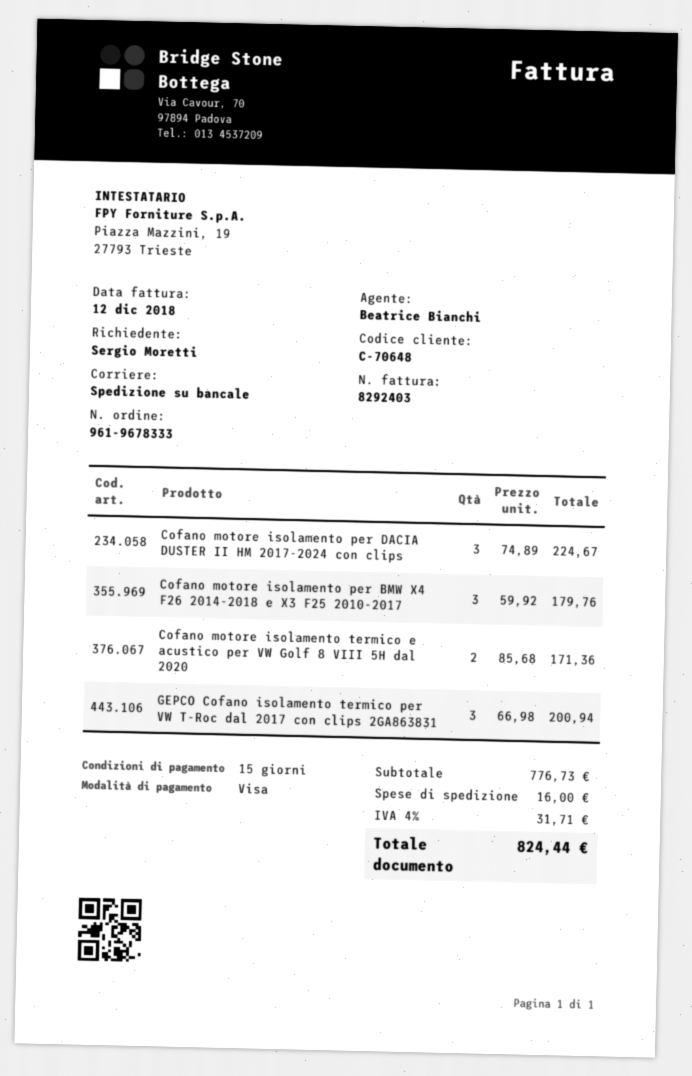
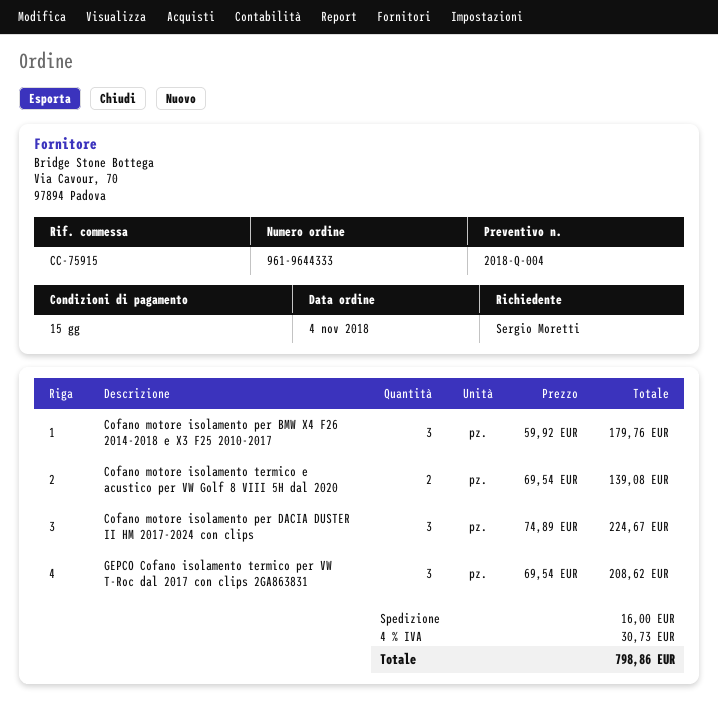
order number: 961-9678333 -> 961-9644333
Cofano motore isolamento termico e acustico per VW Golf 8 VIII 5H dal 2020: 2 x 85.68 = 171.36 -> 2 x 69.54 = 139.08
GEPCO Cofano isolamento termico per VW T-Roc dal 2017 con clips 2GA863831: 3 x 66.98 = 200.94 -> 3 x 69.54 = 208.62
tax: 4% = 31.71 -> 4% = 30.73
total: 824.44 -> 798.86

